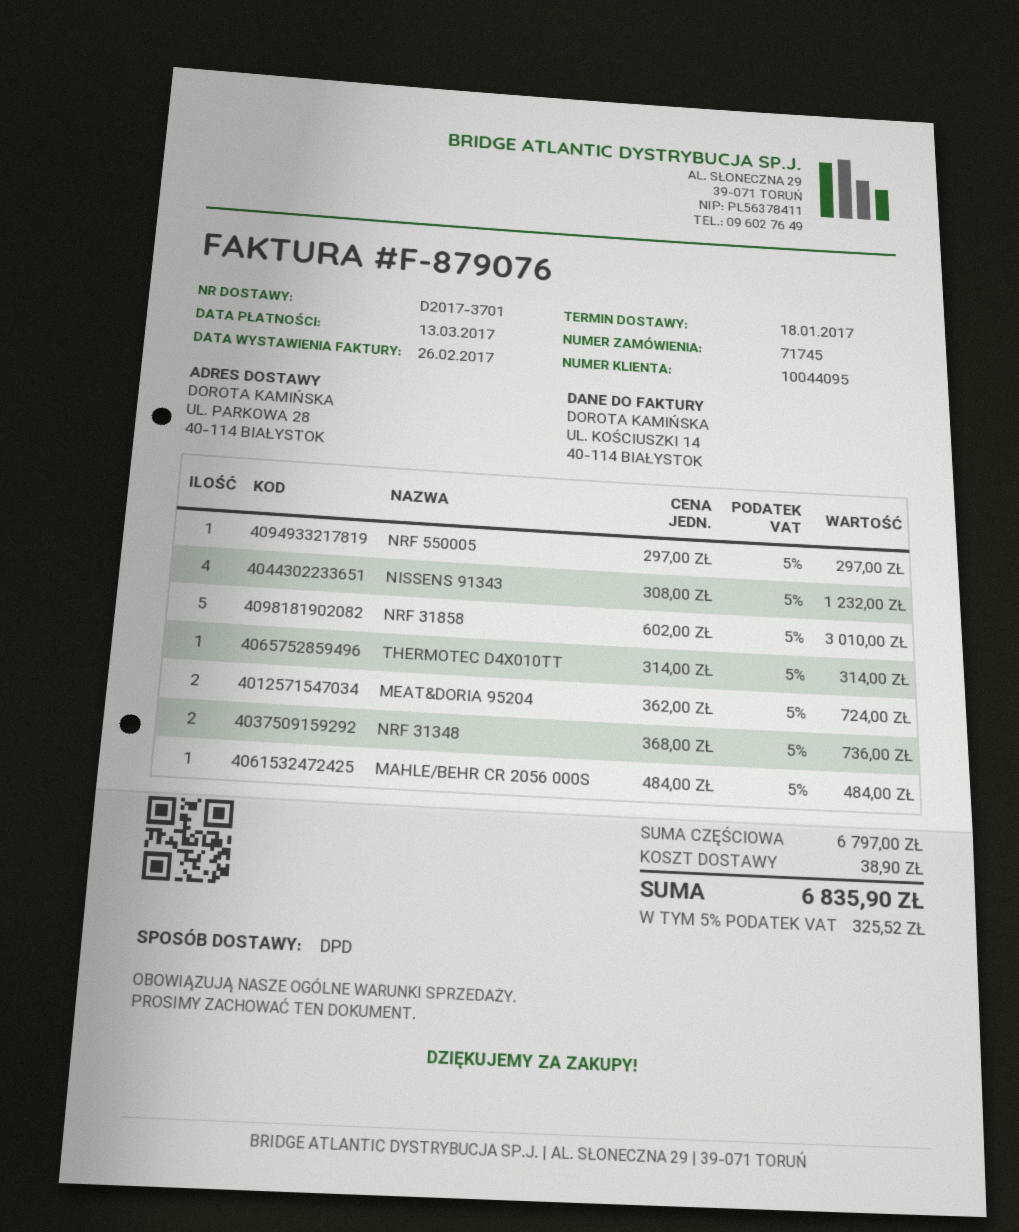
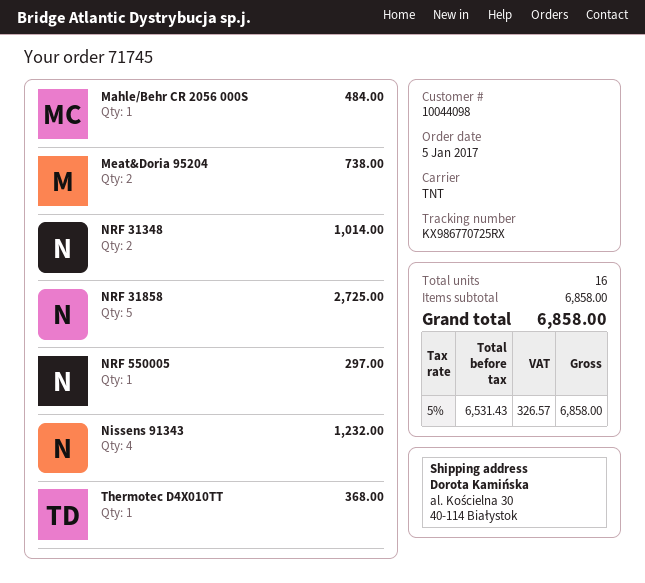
customer number: 10044095 -> 10044098
shipping method: DPD -> TNT
ship to: UL. PARKOWA 28, 40-114 BIAŁYSTOK -> al. Kościelna 30, 40-114 Białystok
NRF 31858: 5 for 3010.00 -> 5 for 2725.00
THERMOTEC D4X010TT: 1 for 314.00 -> 1 for 368.00
MEAT&DORIA 95204: 2 for 724.00 -> 2 for 738.00
NRF 31348: 2 for 736.00 -> 2 for 1014.00
subtotal: 6797.00 -> 6858.00
shipping: 38.90 -> none
tax: 5% = 325.52 -> 5% = 326.57
total: 6835.90 -> 6858.00

